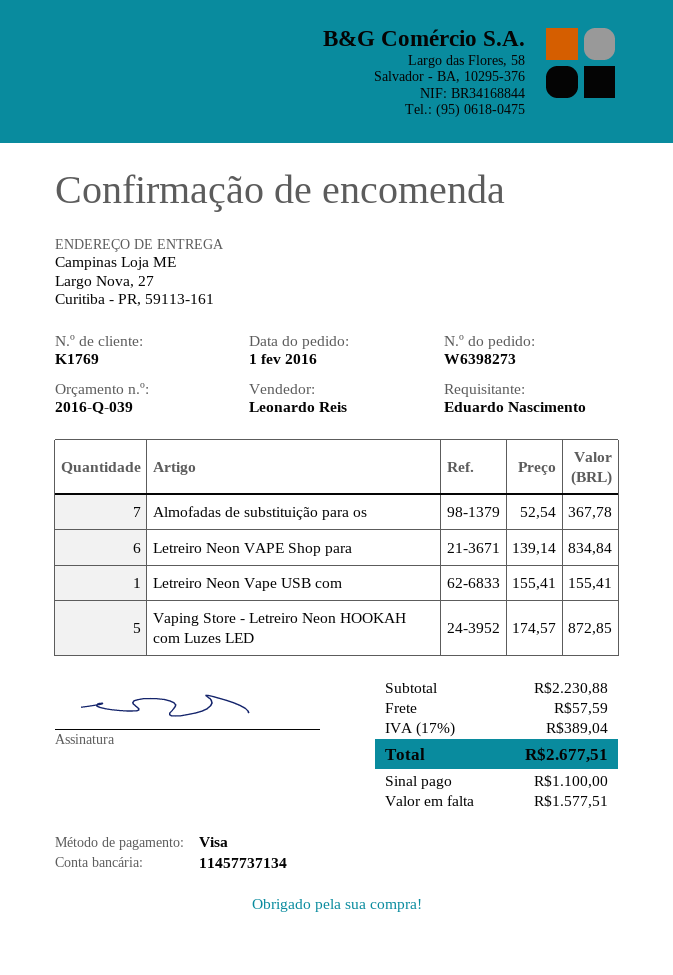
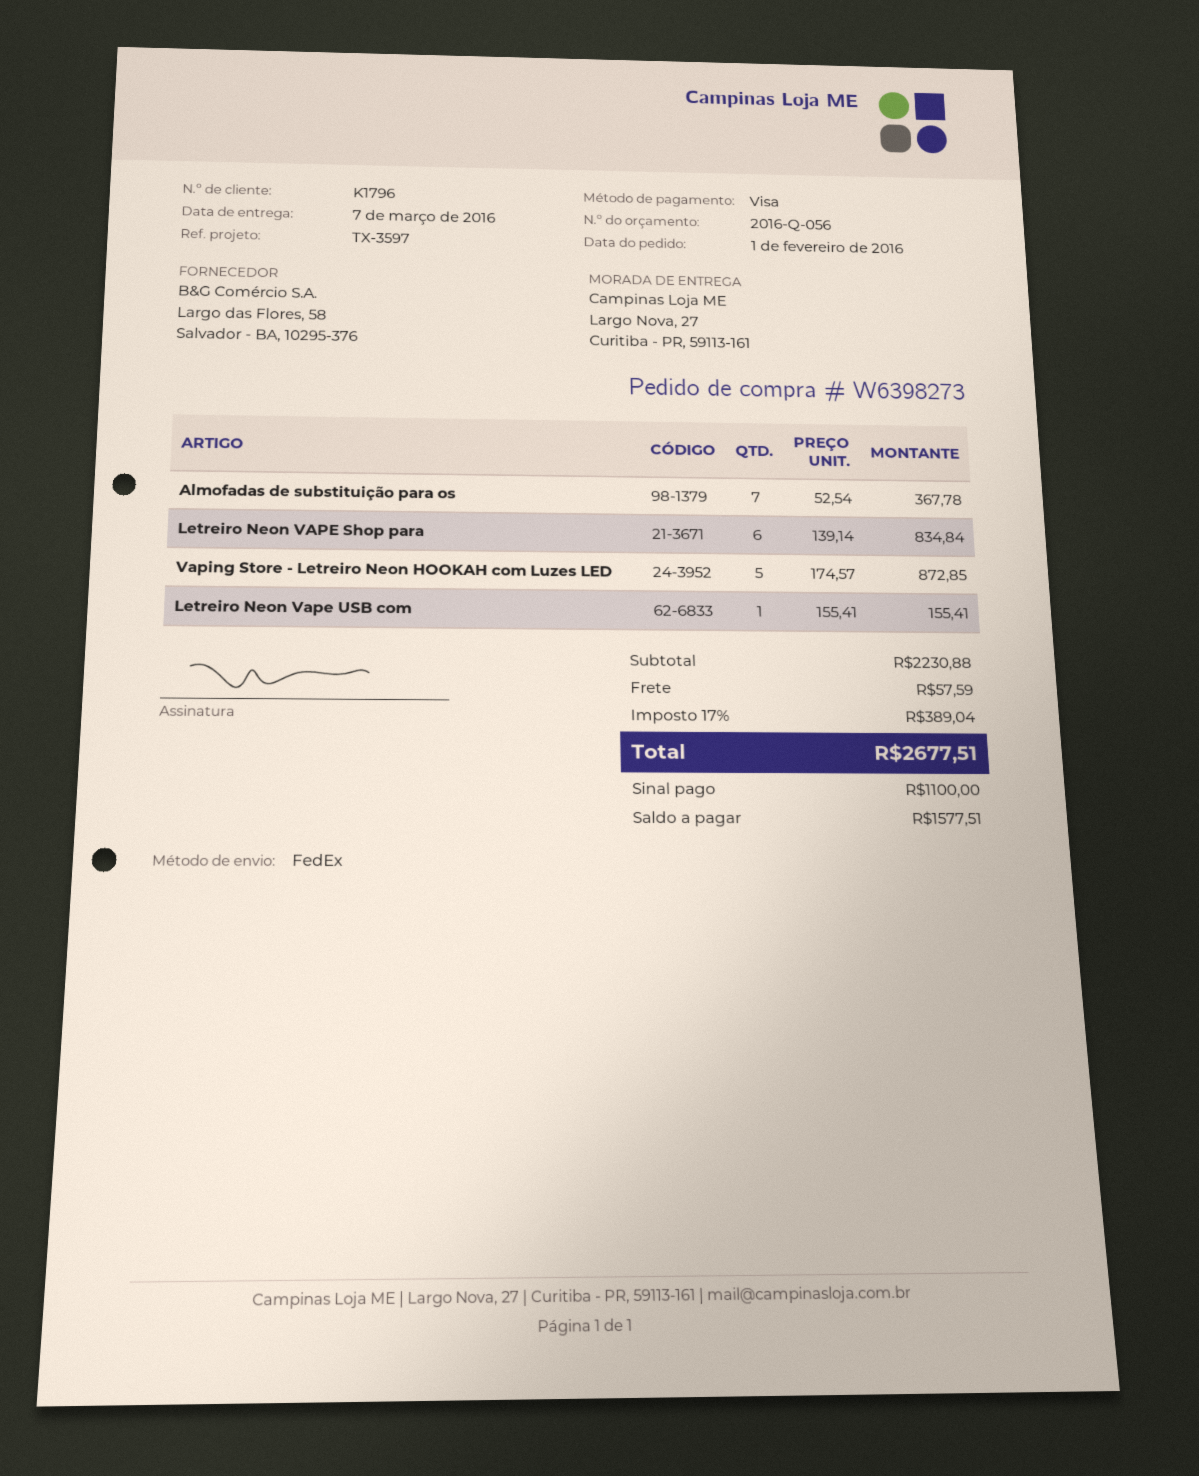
quote number: 2016-Q-039 -> 2016-Q-056
customer number: K1769 -> K1796

